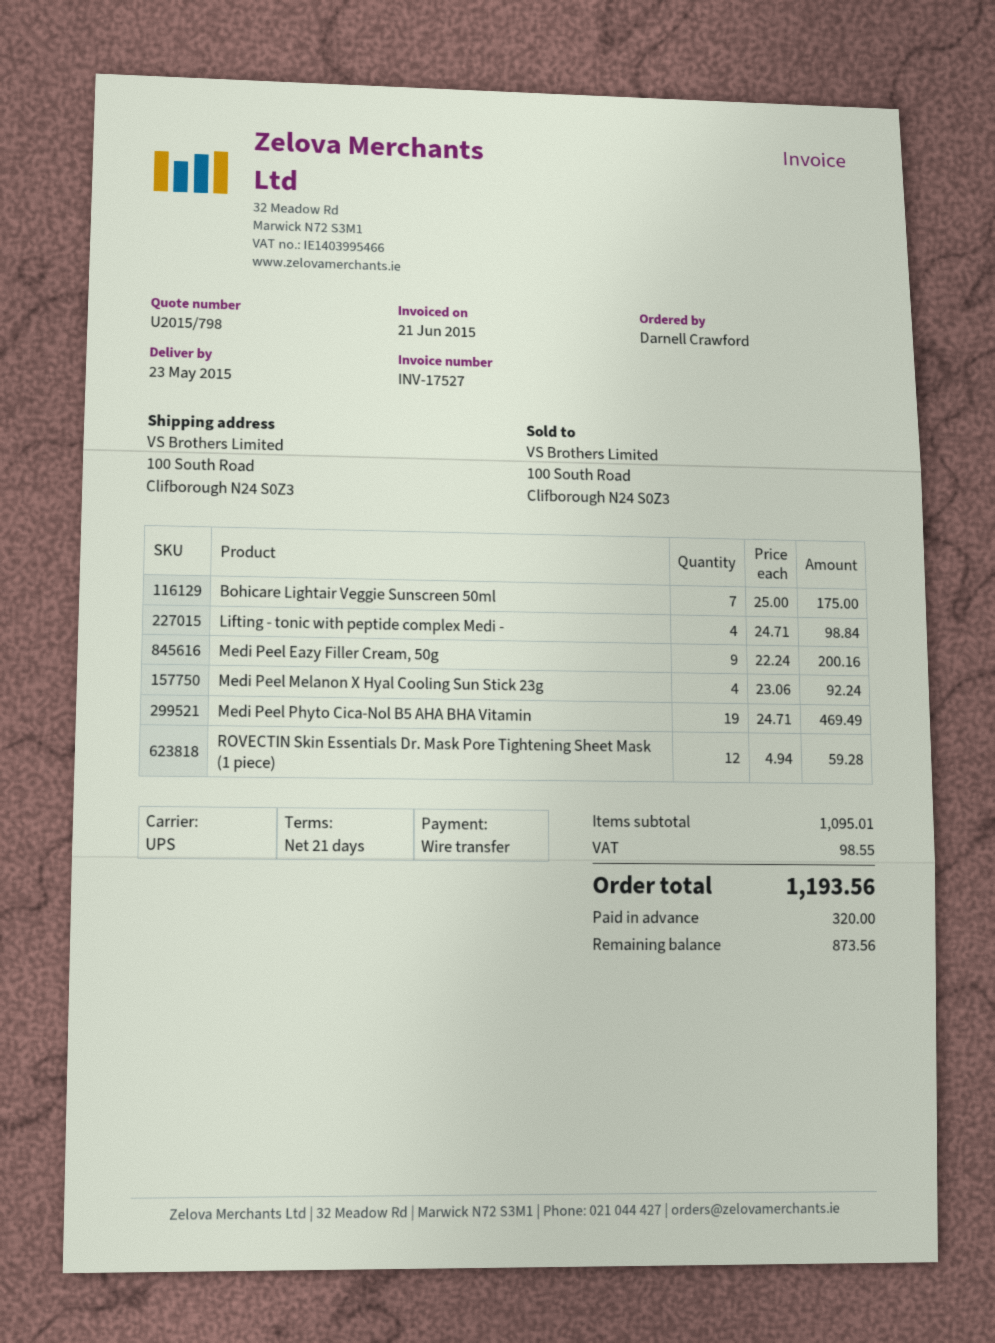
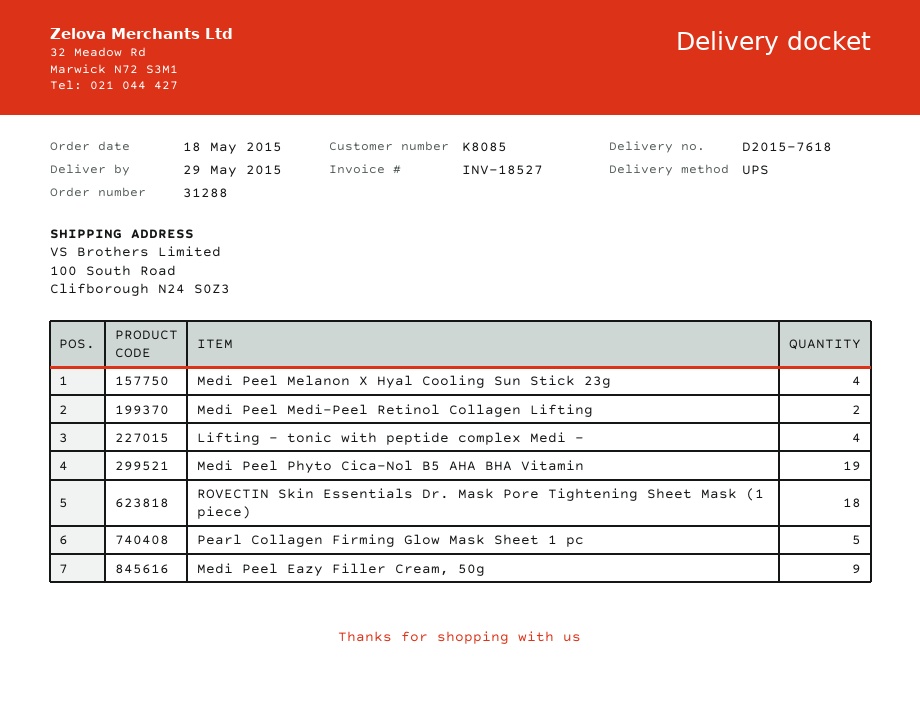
delivery date: 2015-05-23 -> 2015-05-29
invoice number: INV-17527 -> INV-18527
Bohicare Lightair Veggie Sunscreen 50ml: 7 -> none
ROVECTIN Skin Essentials Dr. Mask Pore Tightening Sheet Mask (1 piece): 12 -> 18
Medi Peel Medi-Peel Retinol Collagen Lifting: none -> 2
Pearl Collagen Firming Glow Mask Sheet 1 pc: none -> 5

